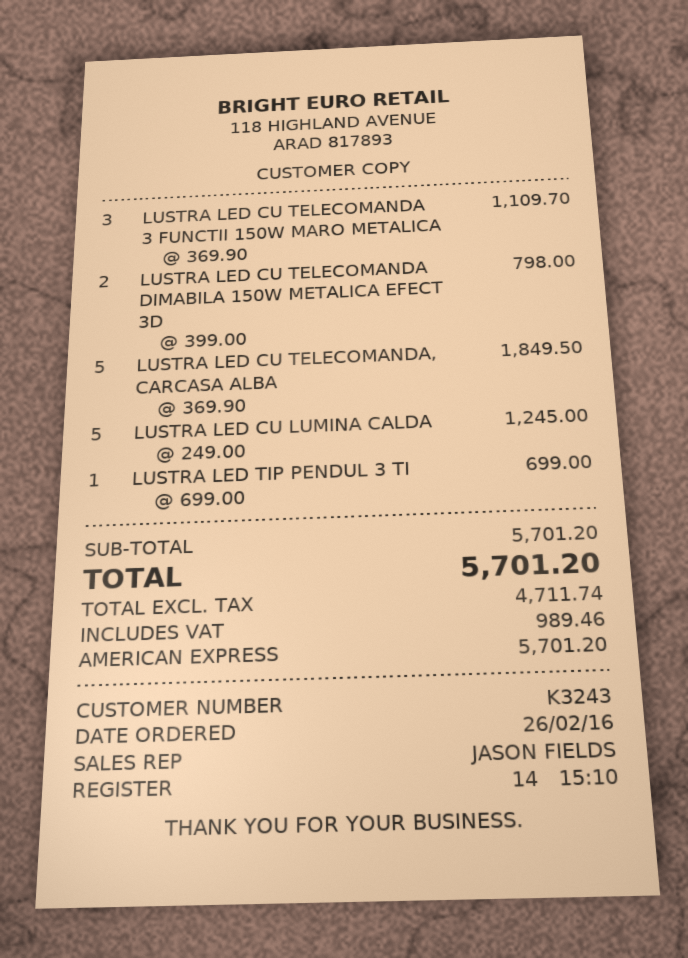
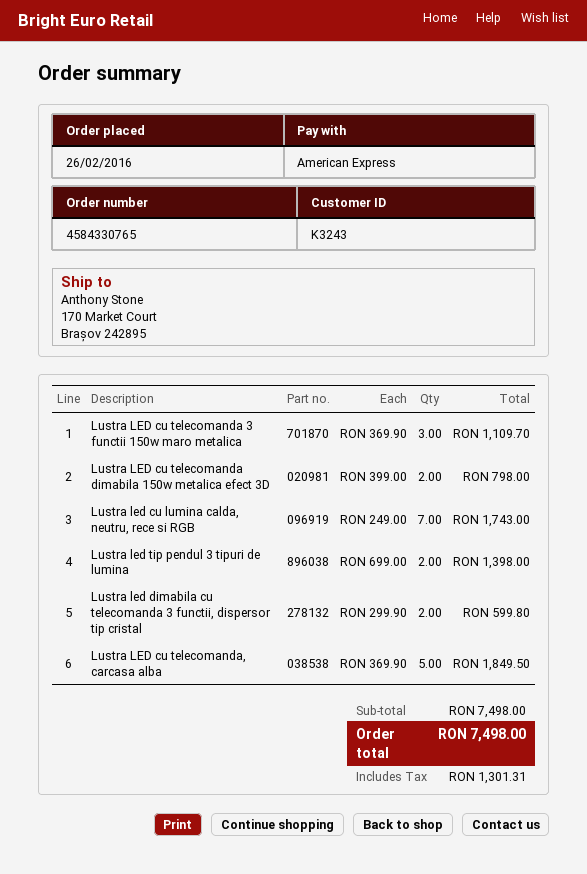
LUSTRA LED CU LUMINA CALDA: 5 x 249.00 = 1245.00 -> 7 x 249.00 = 1743.00
LUSTRA LED TIP PENDUL 3 TI: 1 x 699.00 = 699.00 -> 2 x 699.00 = 1398.00
Lustra led dimabila cu telecomanda 3 functii, dispersor tip cristal: none -> 2 x 299.90 = 599.80
subtotal: 5701.20 -> 7498.00
tax: 989.46 -> 1301.31
total: 5701.20 -> 7498.00

